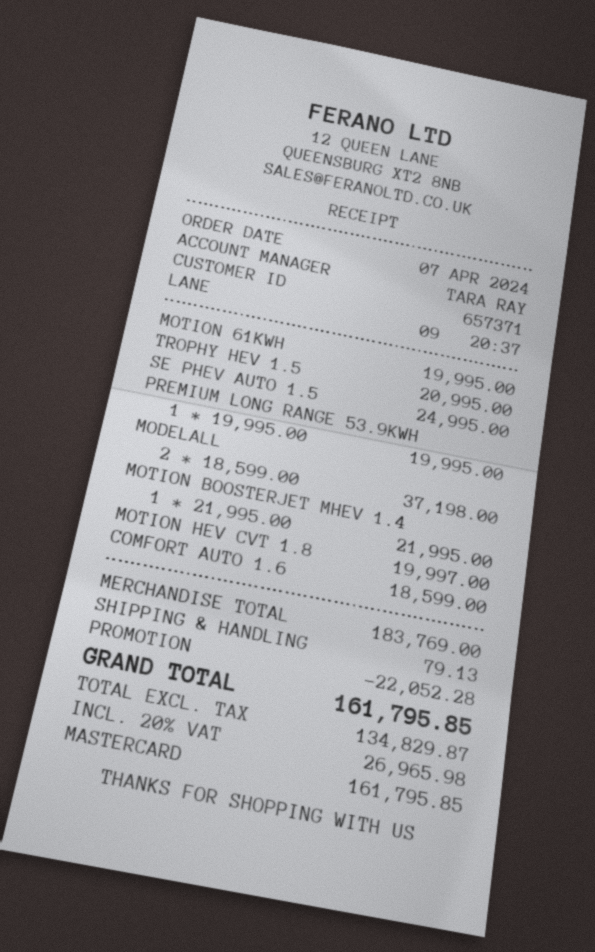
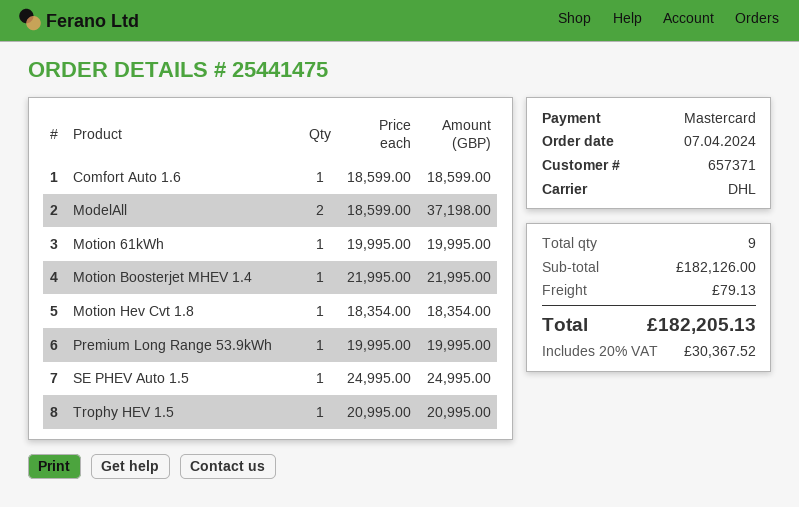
MOTION HEV CVT 1.8: 1 x 19997.00 = 19997.00 -> 1 x 18354.00 = 18354.00
subtotal: 183769.00 -> 182126.00
discount: 22052.28 -> none
tax: 20% = 26965.98 -> 20% = 30367.52
total: 161795.85 -> 182205.13

